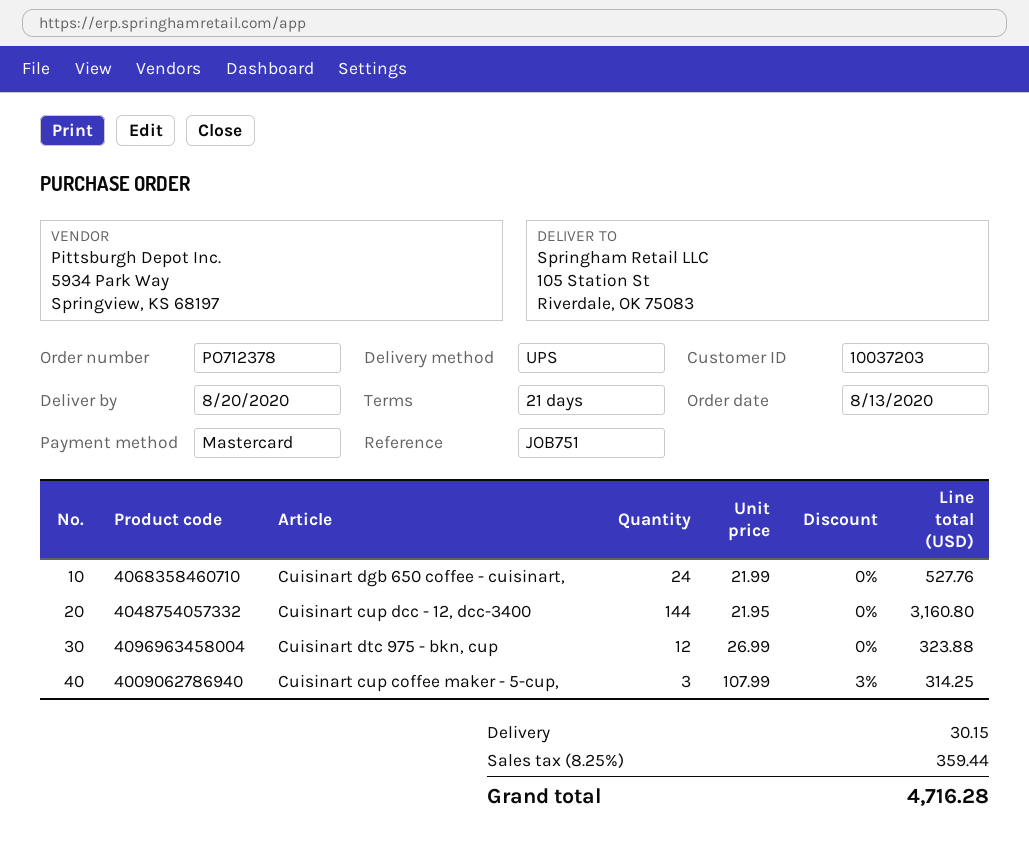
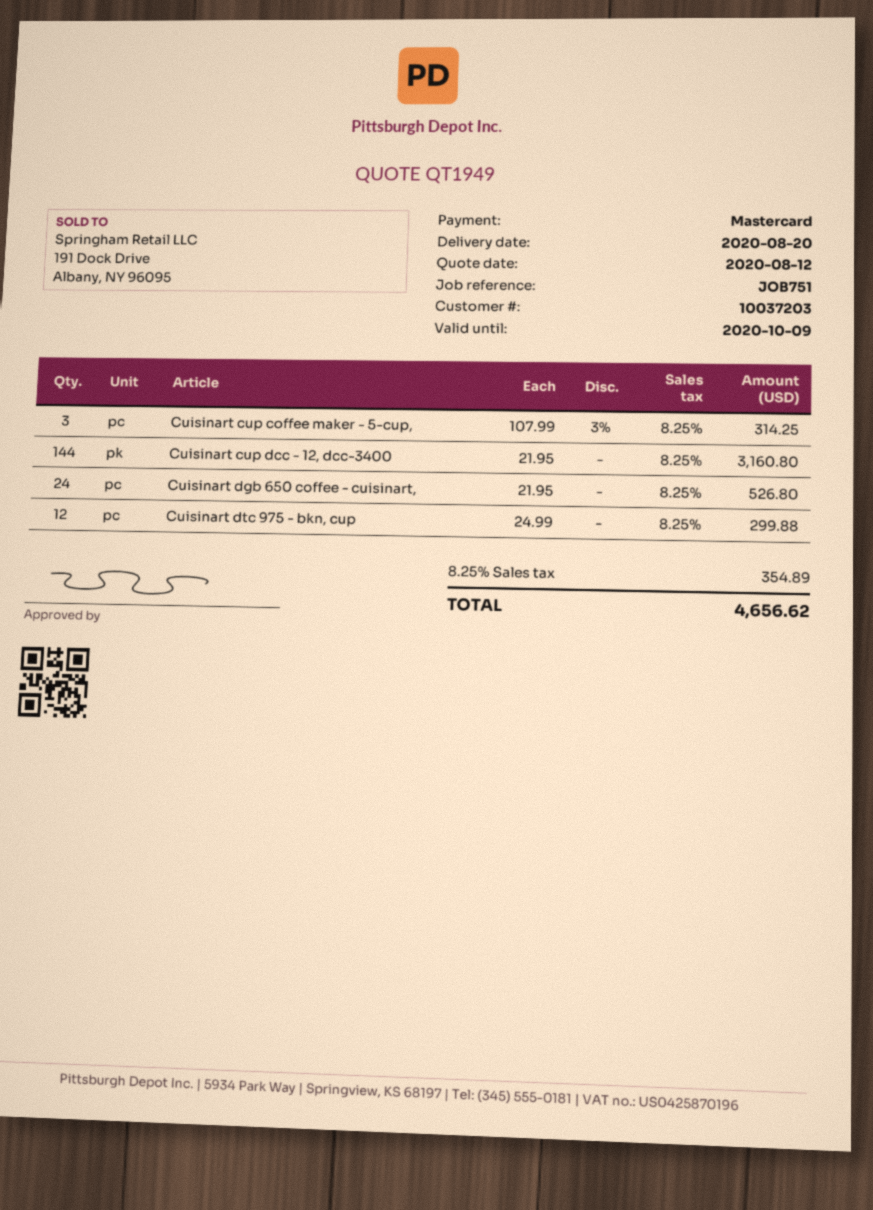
Cuisinart dgb 650 coffee - cuisinart,: 24 x 21.99 = 527.76 -> 24 x 21.95 = 526.80
Cuisinart dtc 975 - bkn, cup: 12 x 26.99 = 323.88 -> 12 x 24.99 = 299.88
shipping: 30.15 -> none
tax: 8.25% = 359.44 -> 8.25% = 354.89
total: 4716.28 -> 4656.62

